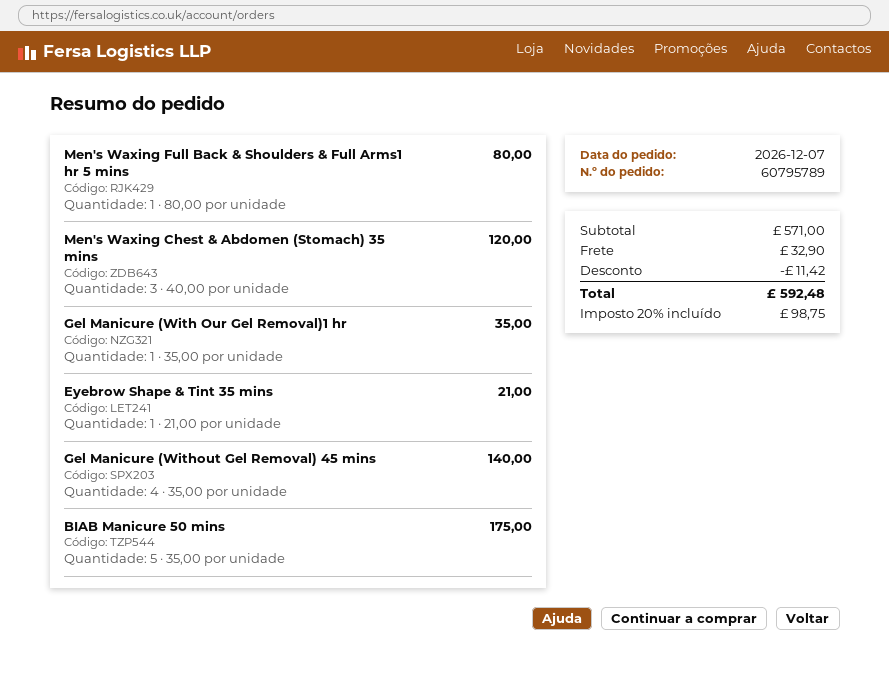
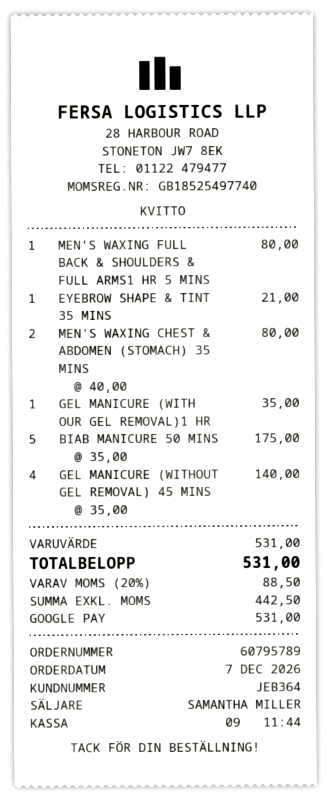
Men's Waxing Chest & Abdomen (Stomach) 35 mins: 3 x 40.00 = 120.00 -> 2 x 40.00 = 80.00
subtotal: 571.00 -> 531.00
discount: 11.42 -> none
shipping: 32.90 -> none
tax: 20% = 98.75 -> 20% = 88.50
total: 592.48 -> 531.00

